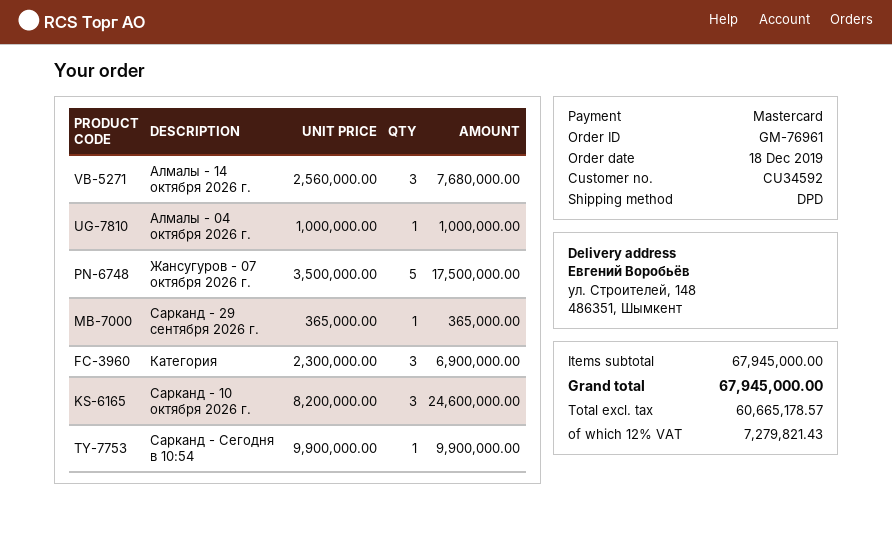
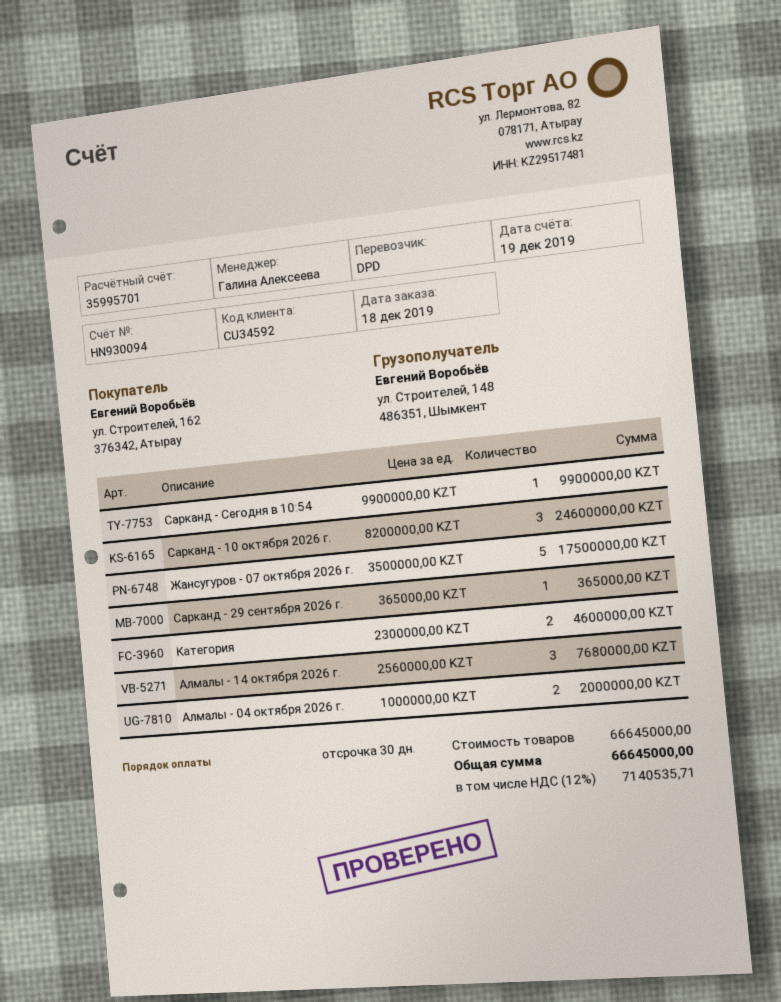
Алмалы - 04 октября 2026 г.: 1 x 1000000.00 = 1000000.00 -> 2 x 1000000.00 = 2000000.00
Категория: 3 x 2300000.00 = 6900000.00 -> 2 x 2300000.00 = 4600000.00
subtotal: 67945000.00 -> 66645000.00
tax: 12% = 7279821.43 -> 12% = 7140535.71
total: 67945000.00 -> 66645000.00

